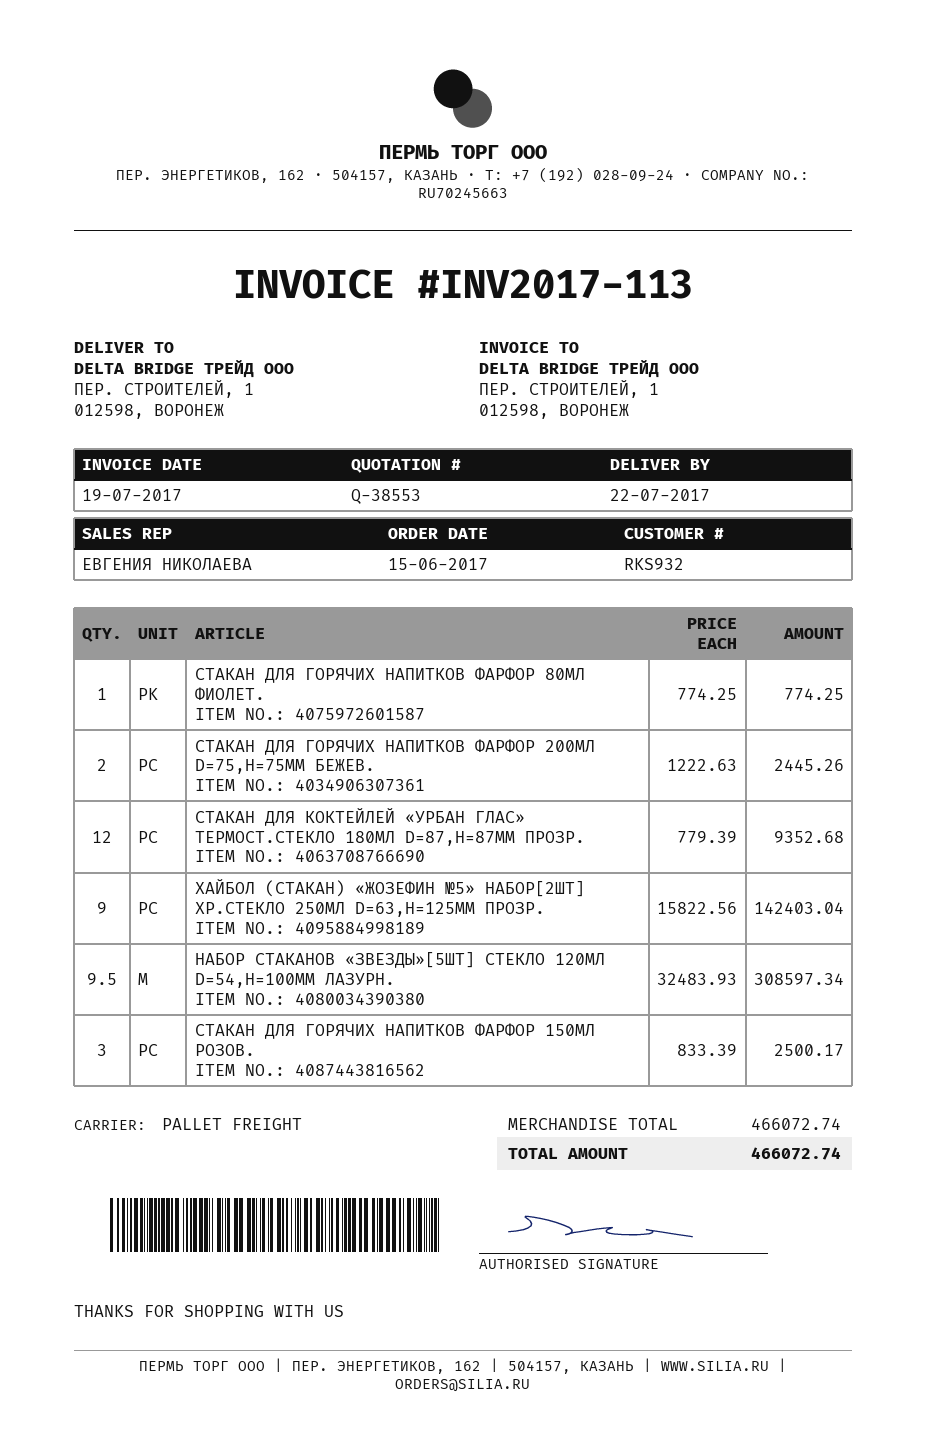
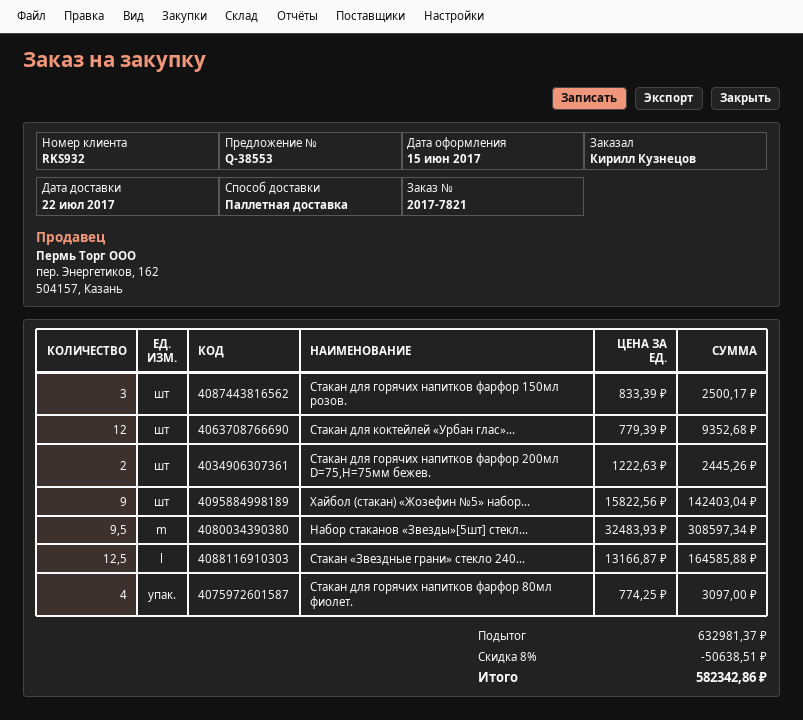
СТАКАН ДЛЯ ГОРЯЧИХ НАПИТКОВ ФАРФОР 80МЛ ФИОЛЕТ.: 1 x 774.25 = 774.25 -> 4 x 774.25 = 3097.00
Стакан «Звездные грани» стекло 240...: none -> 12.5 x 13166.87 = 164585.88
subtotal: 466072.74 -> 632981.37
discount: none -> 8% = 50638.51
total: 466072.74 -> 582342.86

